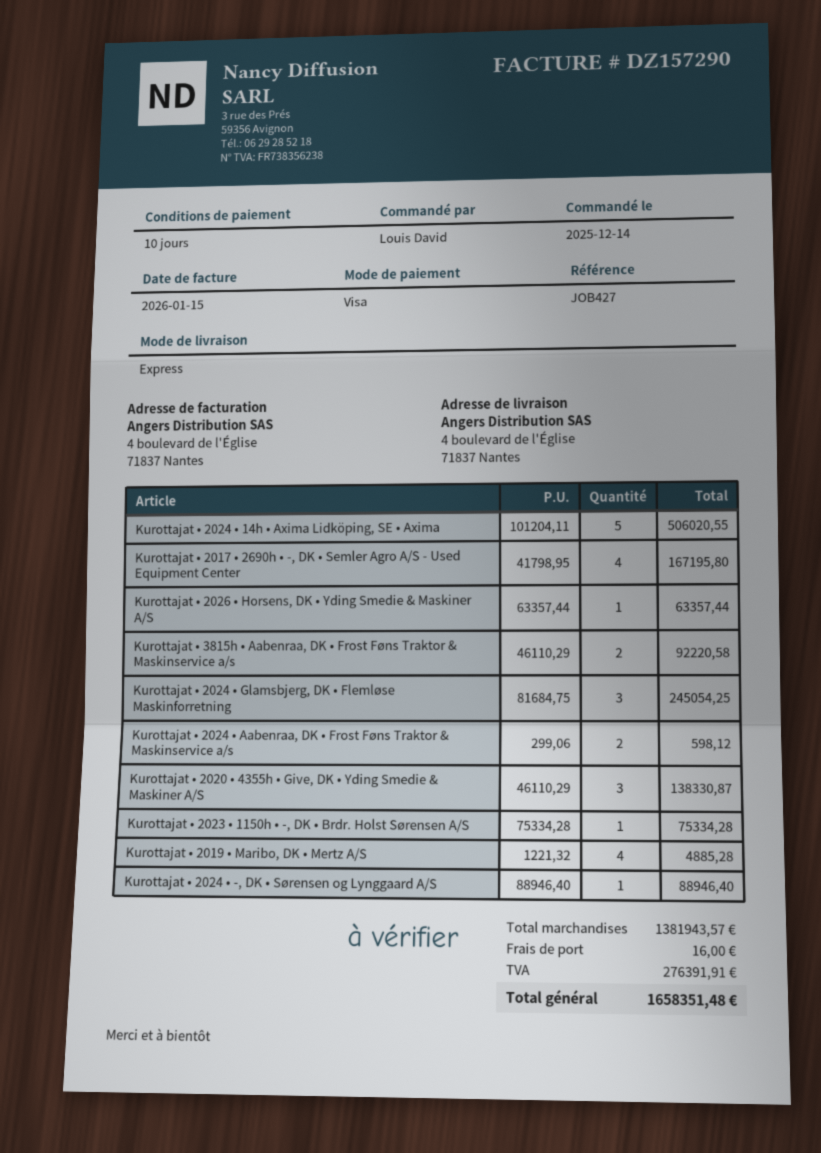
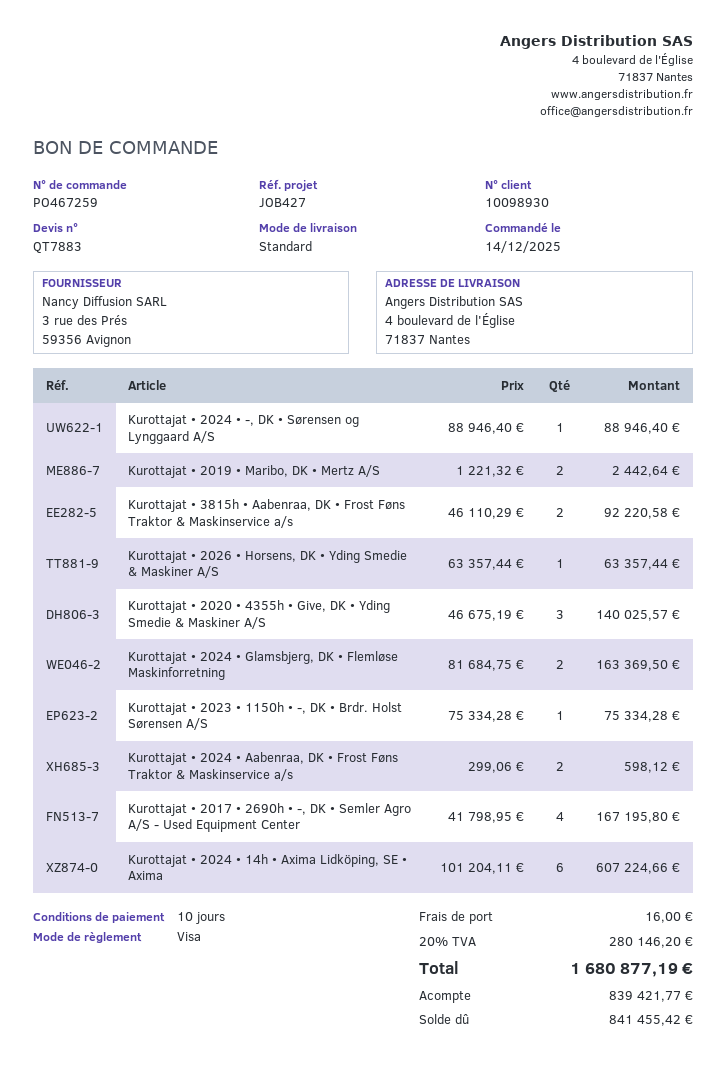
shipping method: express -> standard
Kurottajat • 2024 • 14h • Axima Lidköping, SE • Axima: 5 x 101204.11 = 506020.55 -> 6 x 101204.11 = 607224.66
Kurottajat • 2024 • Glamsbjerg, DK • Flemløse Maskinforretning: 3 x 81684.75 = 245054.25 -> 2 x 81684.75 = 163369.50
Kurottajat • 2020 • 4355h • Give, DK • Yding Smedie & Maskiner A/S: 3 x 46110.29 = 138330.87 -> 3 x 46675.19 = 140025.57
Kurottajat • 2019 • Maribo, DK • Mertz A/S: 4 x 1221.32 = 4885.28 -> 2 x 1221.32 = 2442.64
tax: 276391.91 -> 280146.20
total: 1658351.48 -> 1680877.19

